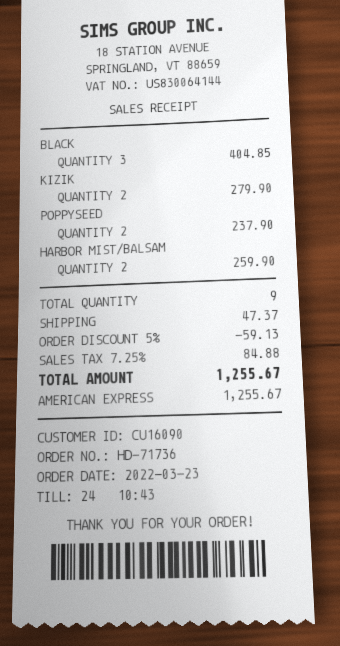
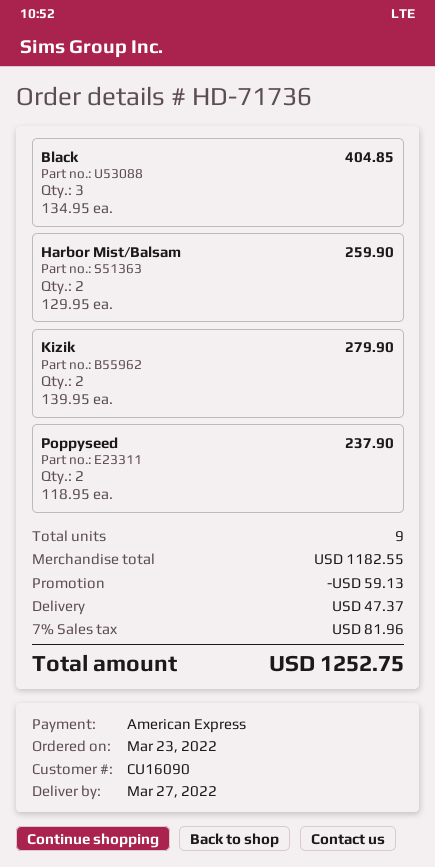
tax: 7.25% = 84.88 -> 7% = 81.96
total: 1255.67 -> 1252.75

